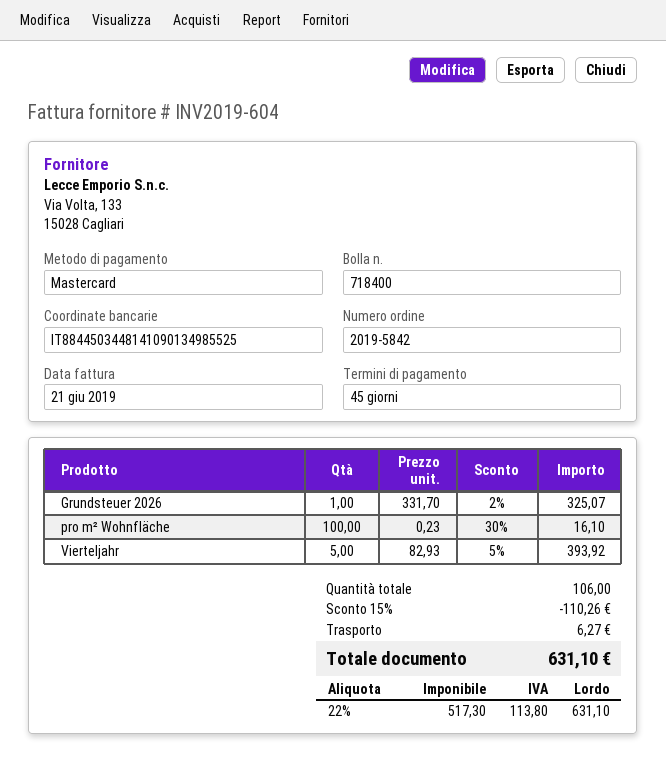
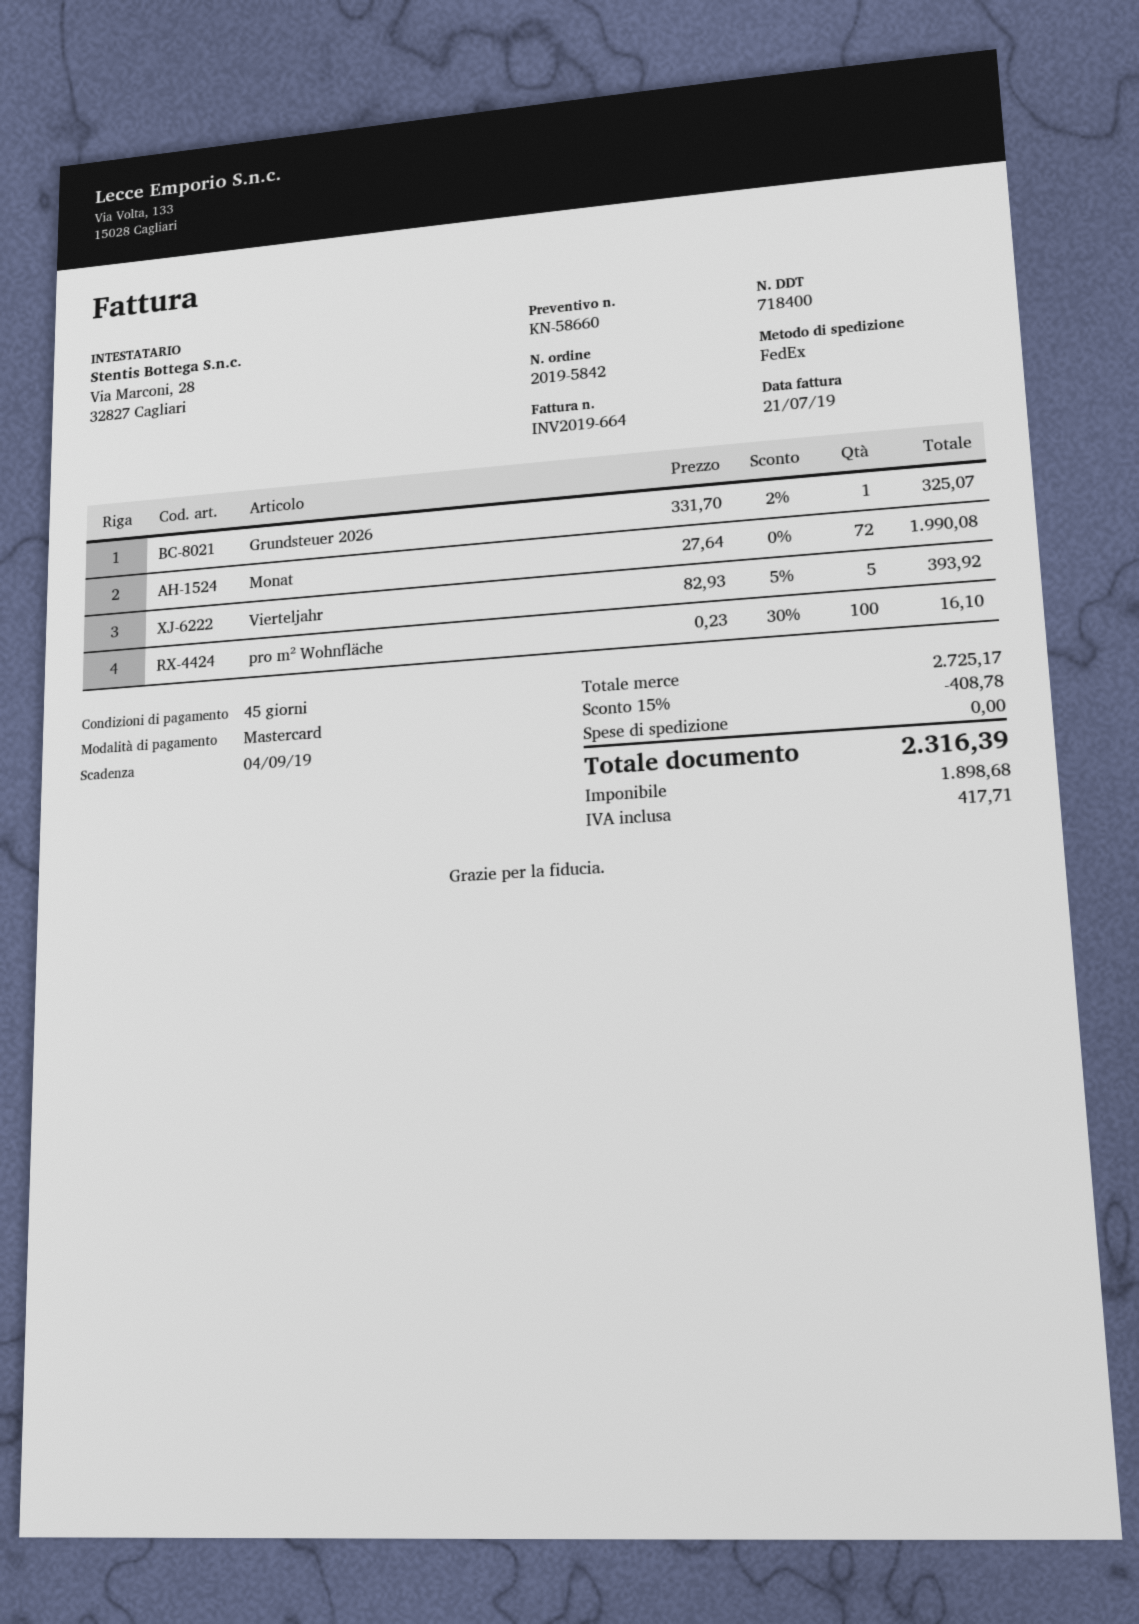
invoice number: INV2019-604 -> INV2019-664
invoice date: 2019-06-21 -> 2019-07-21
Monat: none -> 72 x 27.64 = 1990.08
discount: 15% = 110.26 -> 15% = 408.78
shipping: 6.27 -> 0.00
net: 517.30 -> 1898.68
tax: 113.80 -> 417.71
total: 631.10 -> 2316.39

